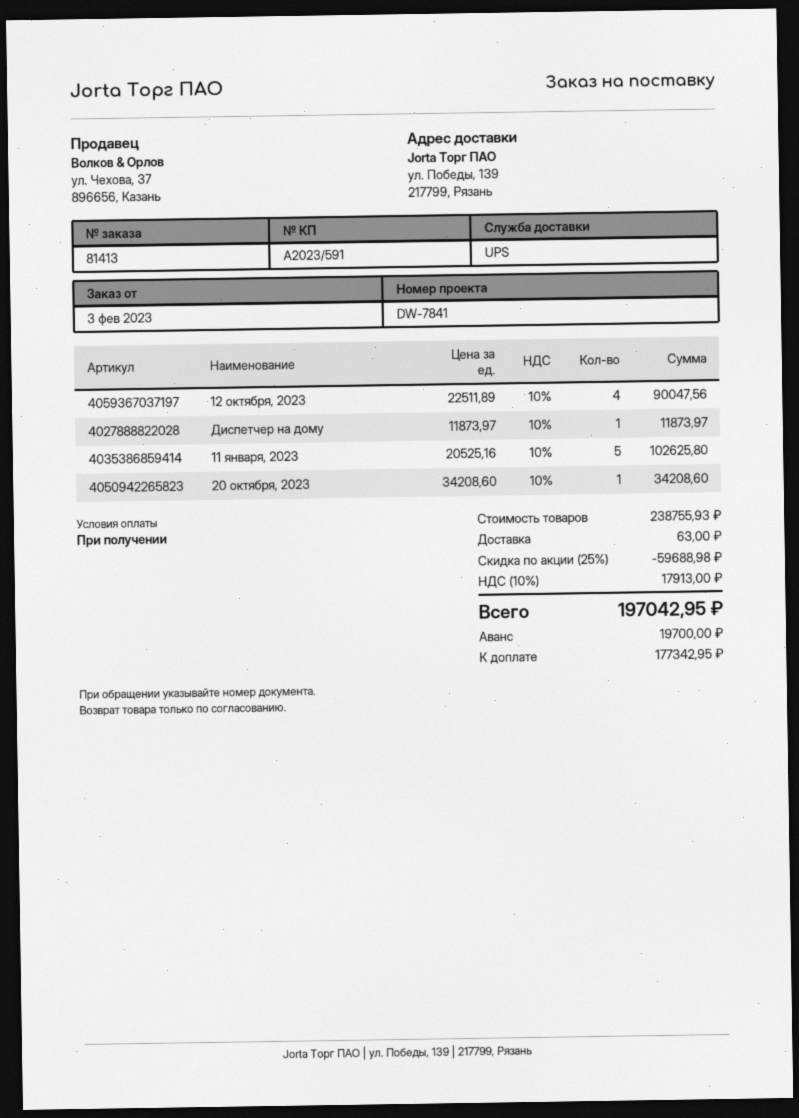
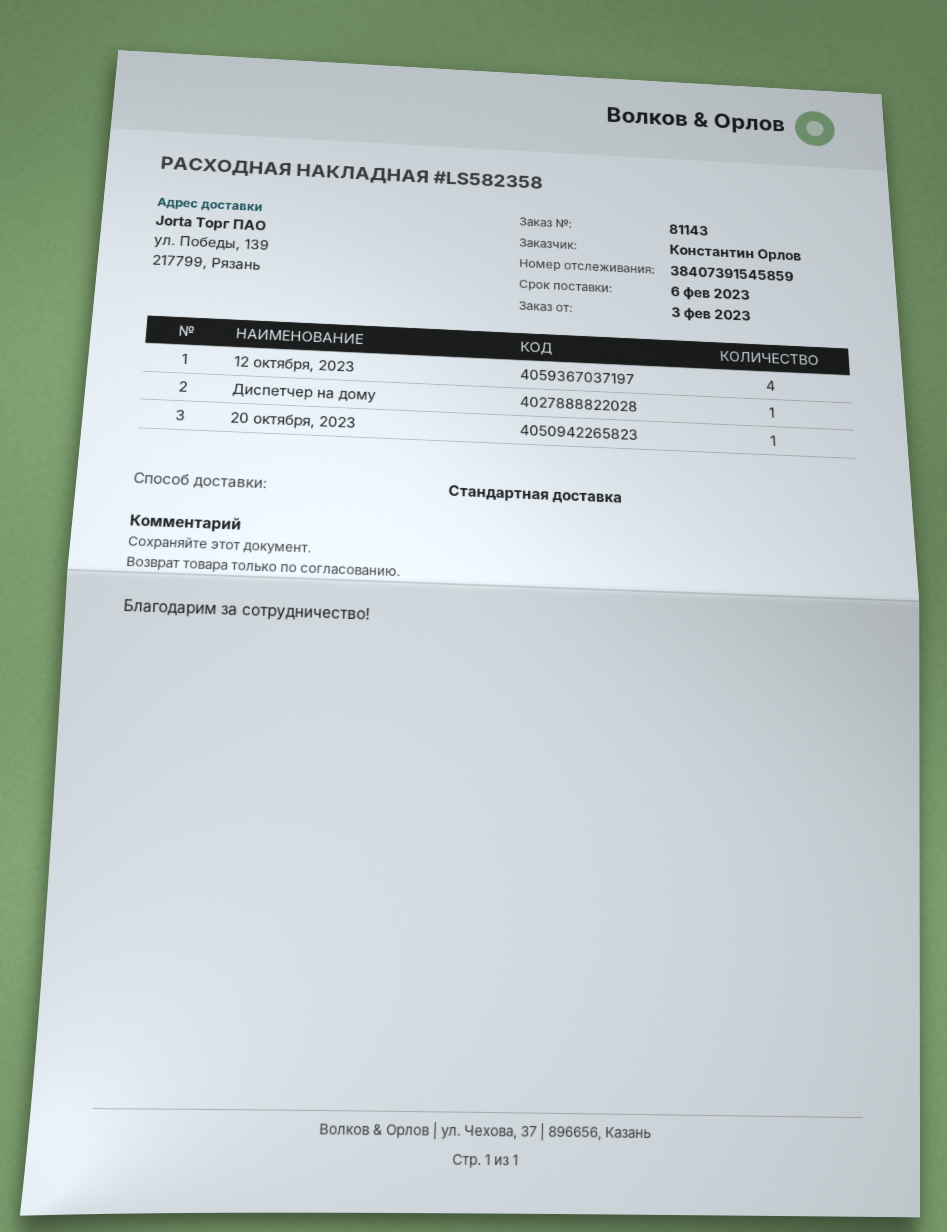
order number: 81413 -> 81143
shipping method: UPS -> standard
11 января, 2023: 5 -> none

